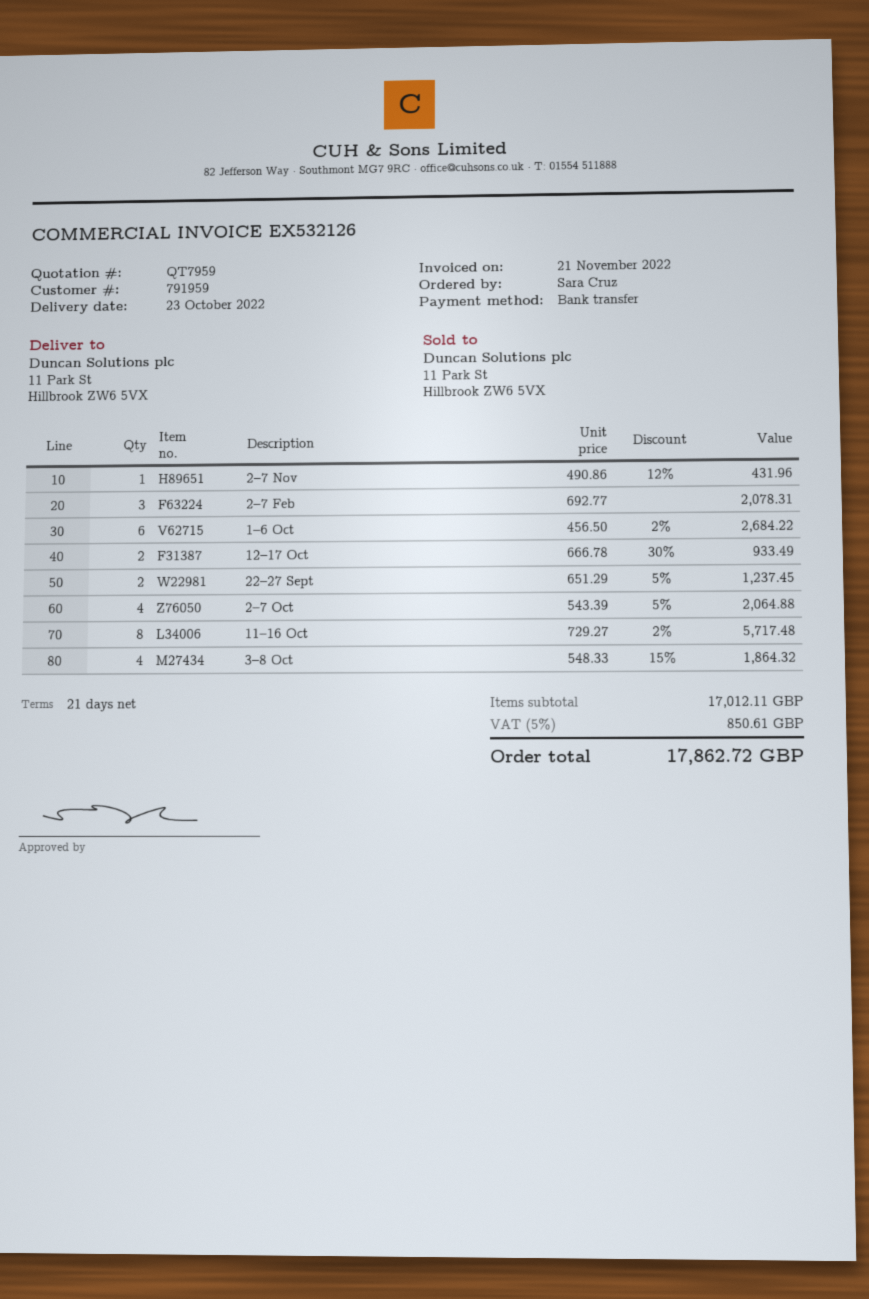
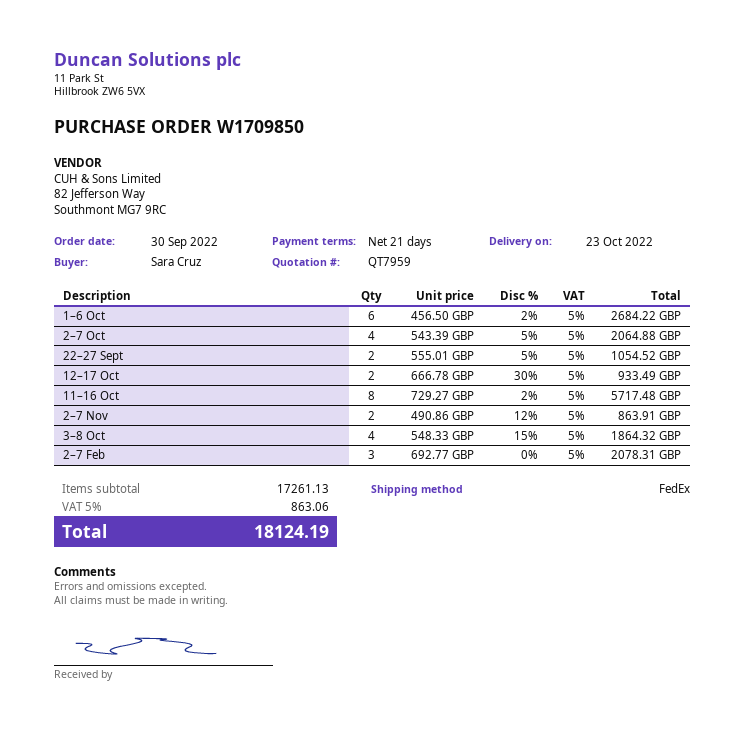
2–7 Nov: 1 x 490.86 - 12% = 431.96 -> 2 x 490.86 - 12% = 863.91
22–27 Sept: 2 x 651.29 - 5% = 1237.45 -> 2 x 555.01 - 5% = 1054.52
subtotal: 17012.11 -> 17261.13
tax: 5% = 850.61 -> 5% = 863.06
total: 17862.72 -> 18124.19

